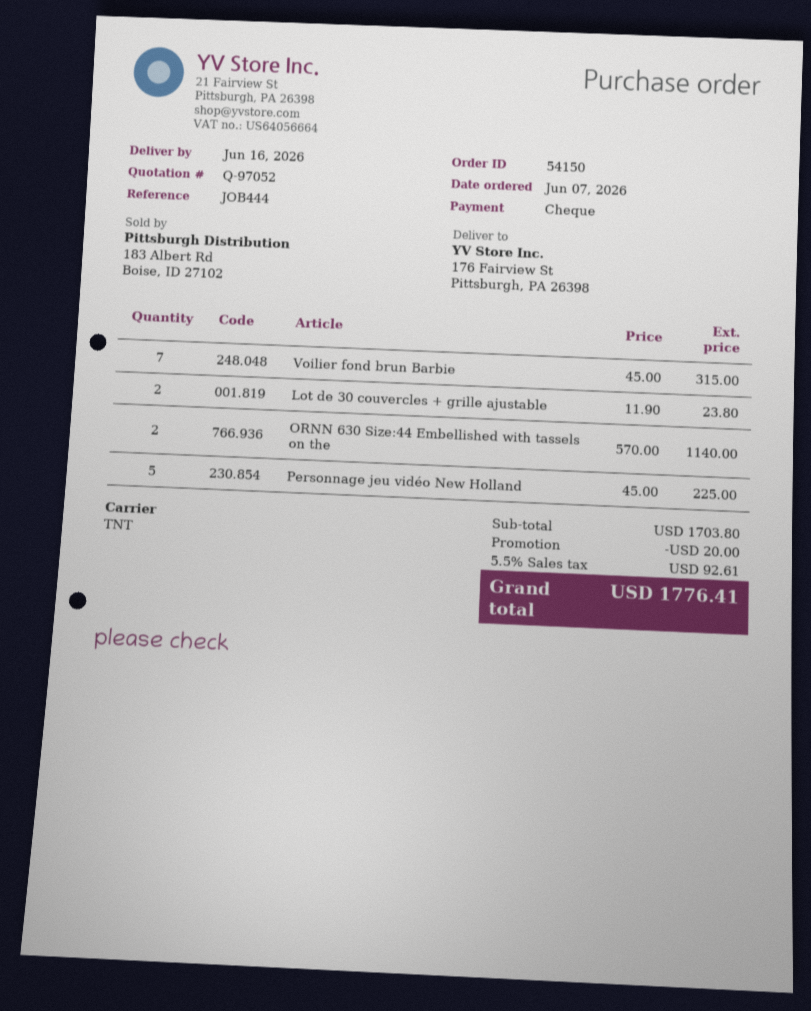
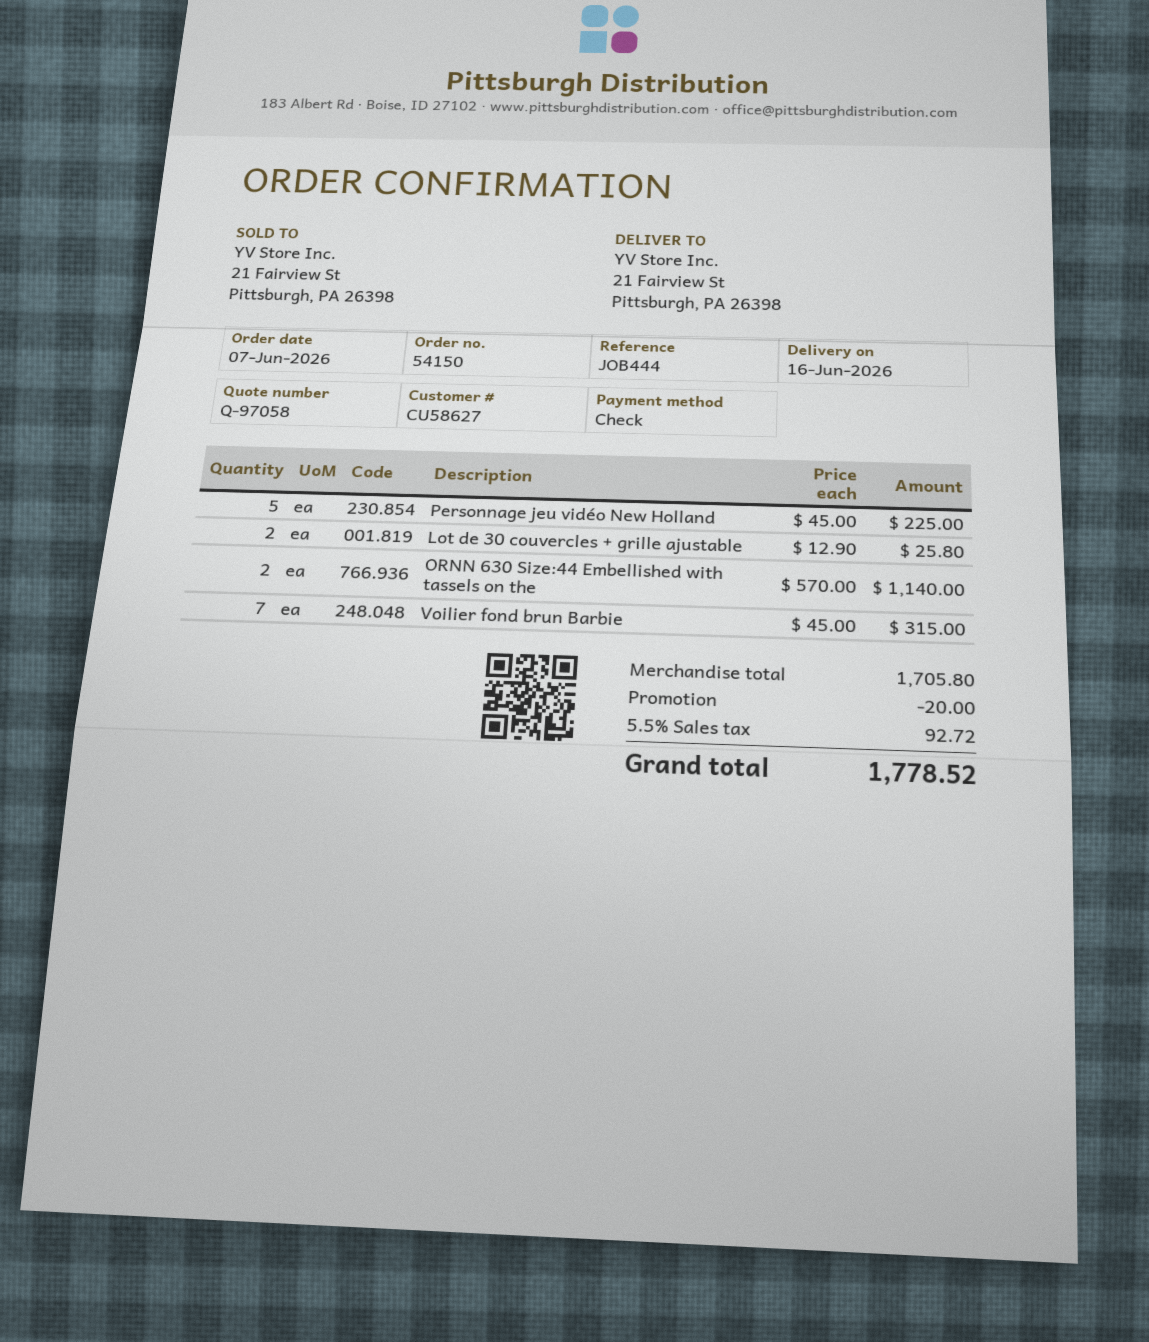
quote number: Q-97052 -> Q-97058
ship to: 176 Fairview St, Pittsburgh, PA 26398 -> 21 Fairview St, Pittsburgh, PA 26398
Lot de 30 couvercles + grille ajustable: 2 x 11.90 = 23.80 -> 2 x 12.90 = 25.80
subtotal: 1703.80 -> 1705.80
tax: 5.5% = 92.61 -> 5.5% = 92.72
total: 1776.41 -> 1778.52

